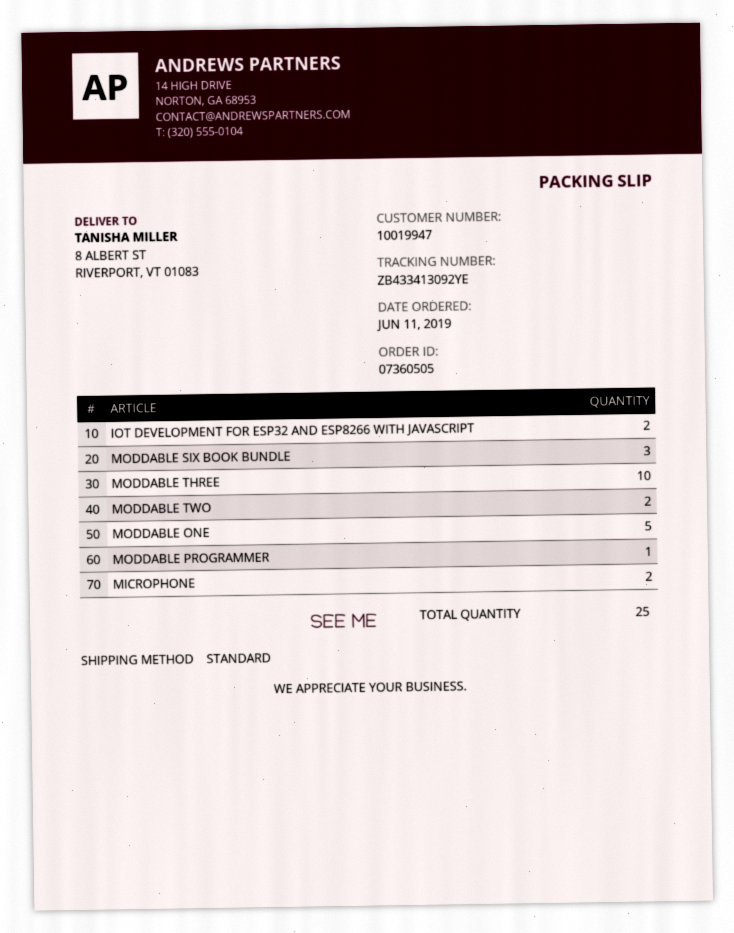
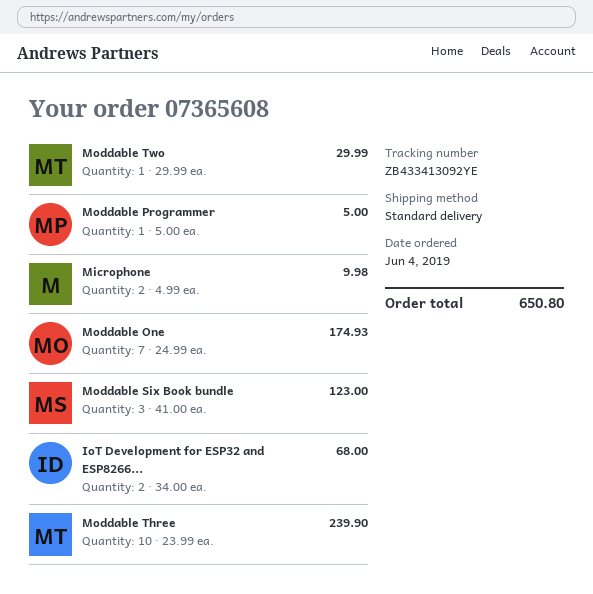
order number: 07360505 -> 07365608
order date: 2019-06-11 -> 2019-06-04
MODDABLE TWO: 2 -> 1
MODDABLE ONE: 5 -> 7

